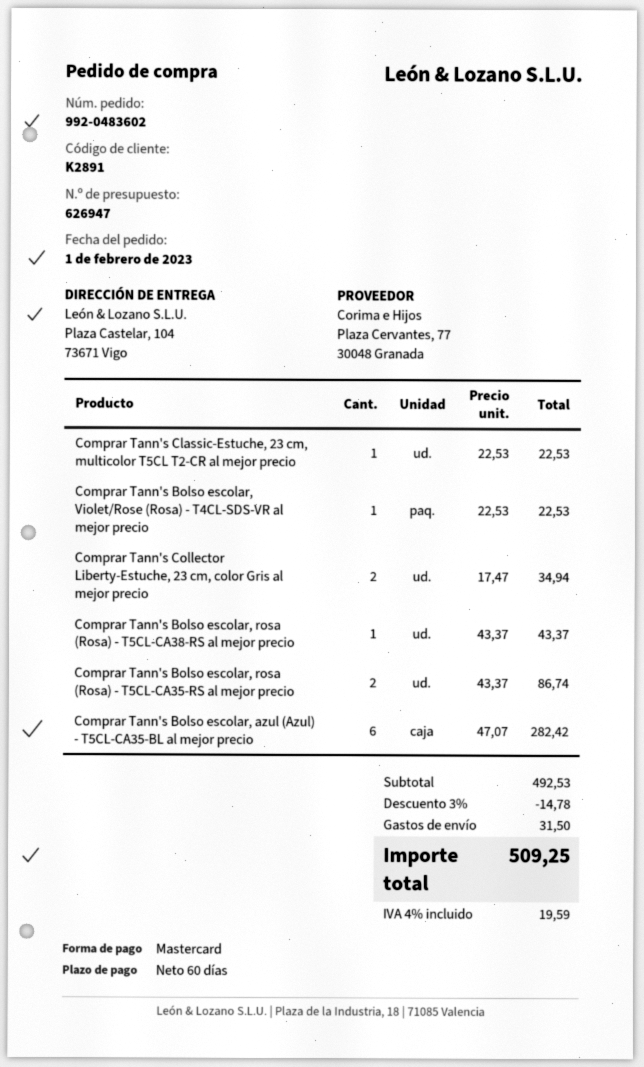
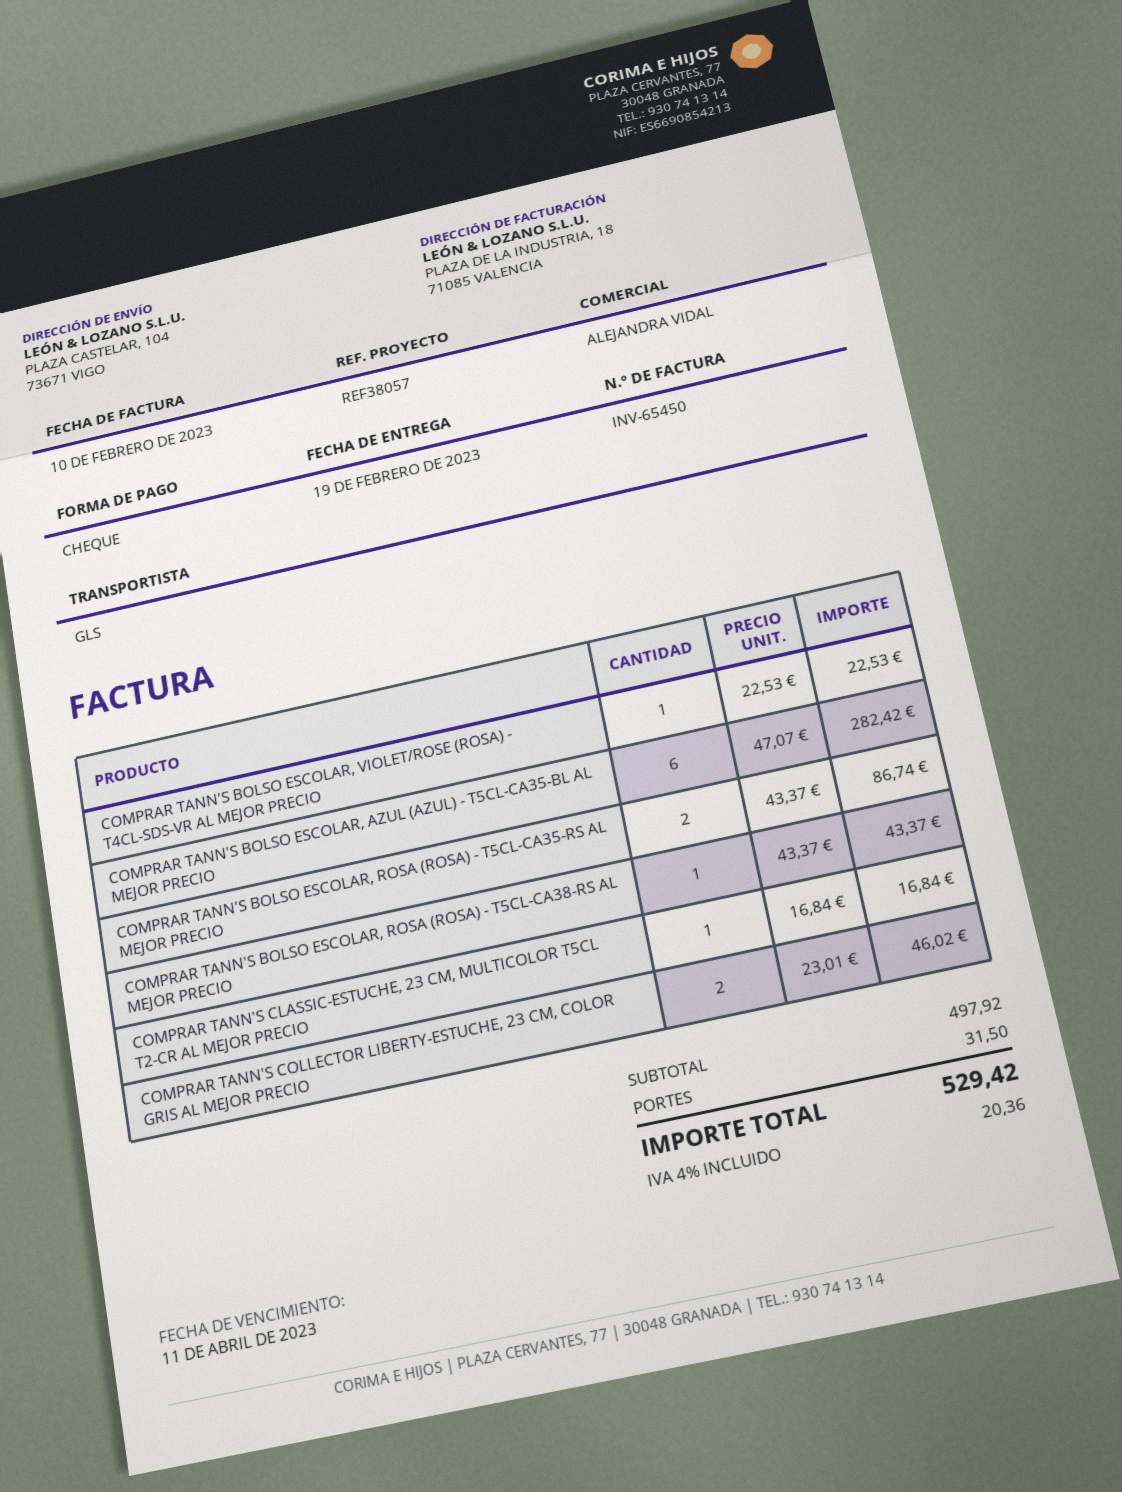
payment method: Mastercard -> cheque
Comprar Tann's Classic-Estuche, 23 cm, multicolor T5CL T2-CR al mejor precio: 1 x 22.53 = 22.53 -> 1 x 16.84 = 16.84
Comprar Tann's Collector Liberty-Estuche, 23 cm, color Gris al mejor precio: 2 x 17.47 = 34.94 -> 2 x 23.01 = 46.02
subtotal: 492.53 -> 497.92
discount: 3% = 14.78 -> none
tax: 4% = 19.59 -> 4% = 20.36
total: 509.25 -> 529.42

